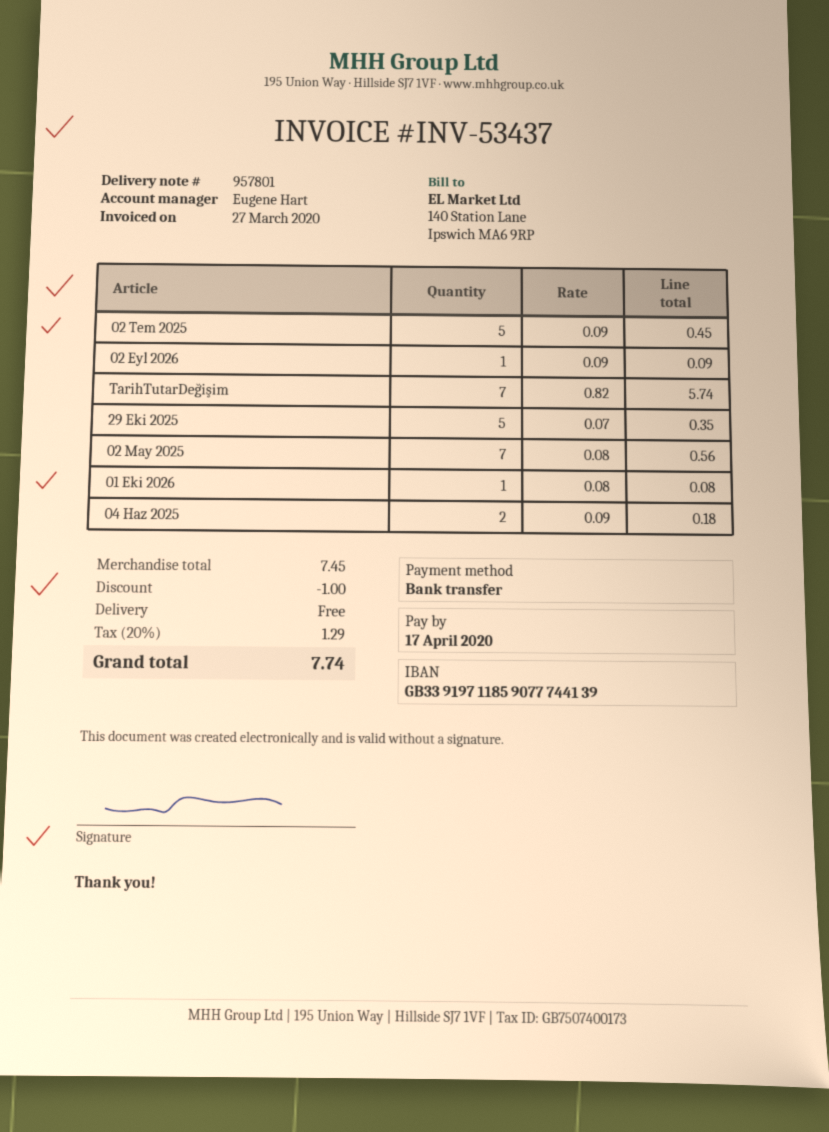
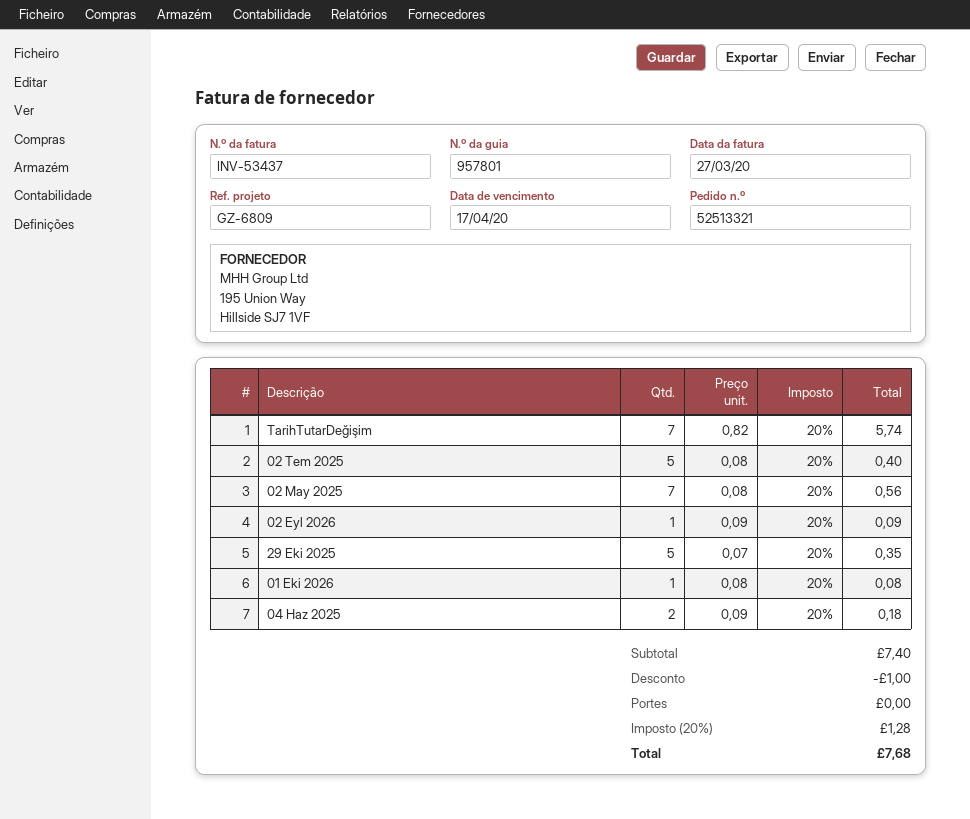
02 Tem 2025: 5 x 0.09 = 0.45 -> 5 x 0.08 = 0.40
subtotal: 7.45 -> 7.40
tax: 20% = 1.29 -> 20% = 1.28
total: 7.74 -> 7.68

